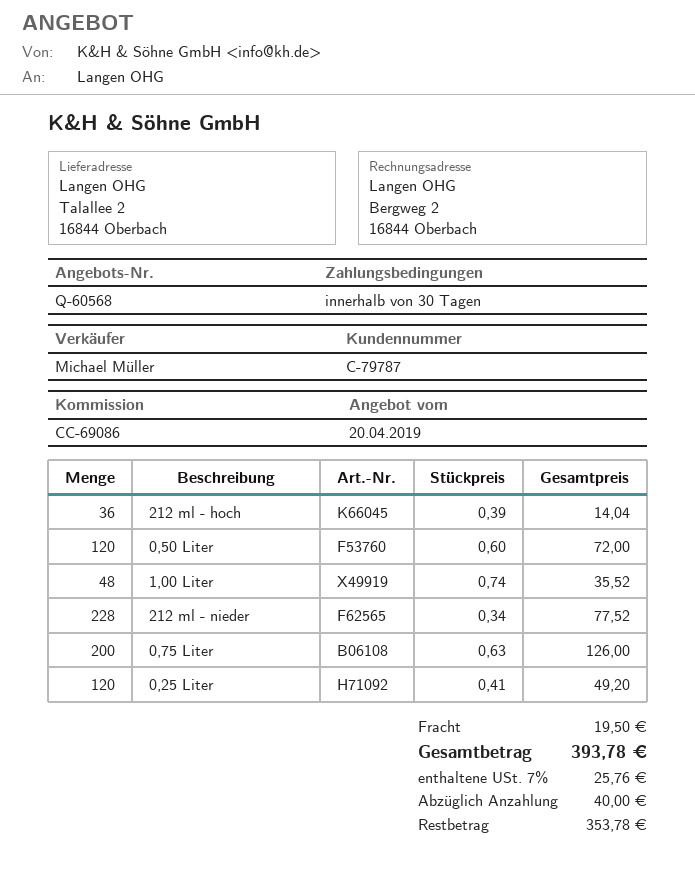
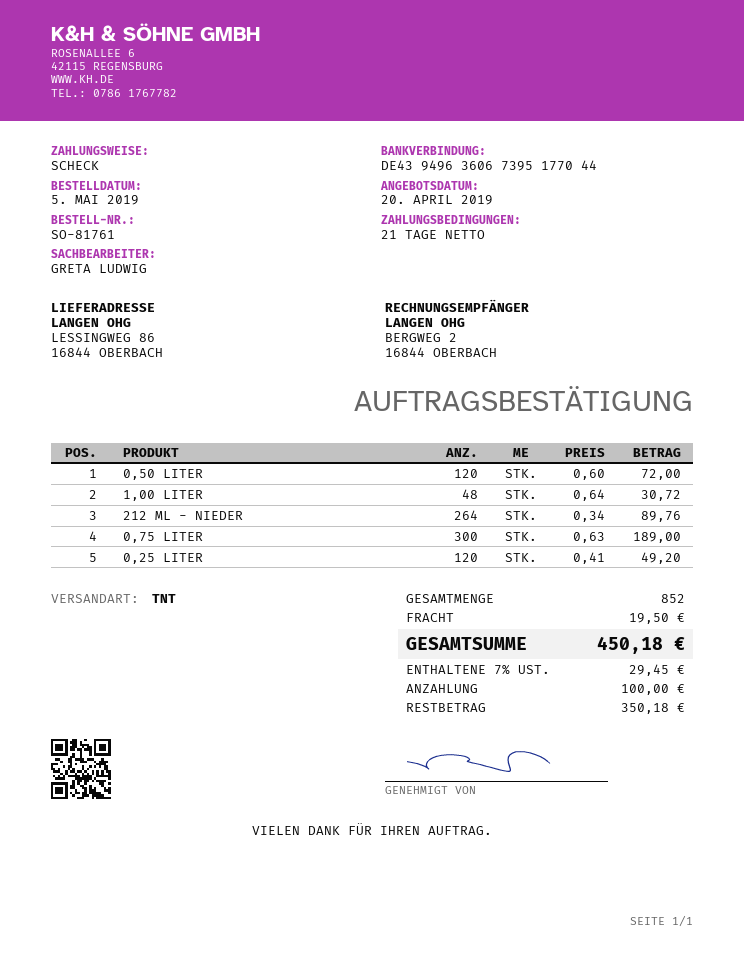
payment terms: 30 days -> 21 days
sales rep: Michael Müller -> GRETA LUDWIG
ship to: Talallee 2, 16844 Oberbach -> LESSINGWEG 86, 16844 OBERBACH
212 ml - hoch: 36 x 0.39 = 14.04 -> none
1,00 Liter: 48 x 0.74 = 35.52 -> 48 x 0.64 = 30.72
212 ml - nieder: 228 x 0.34 = 77.52 -> 264 x 0.34 = 89.76
0,75 Liter: 200 x 0.63 = 126.00 -> 300 x 0.63 = 189.00
tax: 7% = 25.76 -> 7% = 29.45
total: 393.78 -> 450.18
deposit: 40.00 -> 100.00
balance: 353.78 -> 350.18

